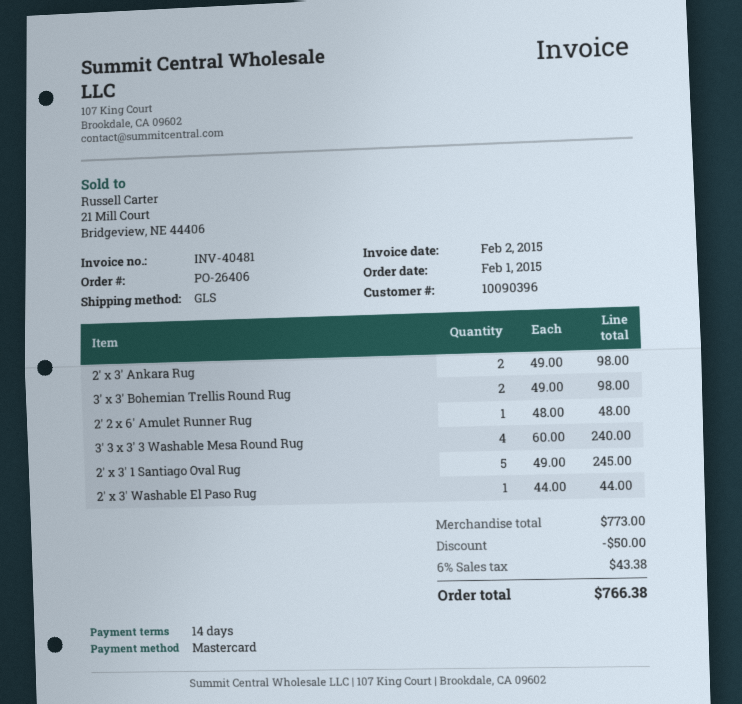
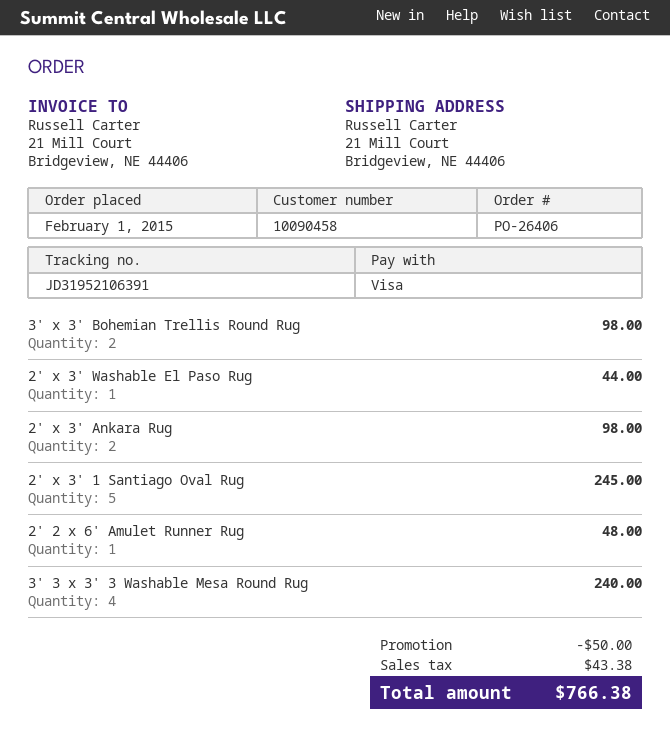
customer number: 10090396 -> 10090458
payment method: Mastercard -> Visa

